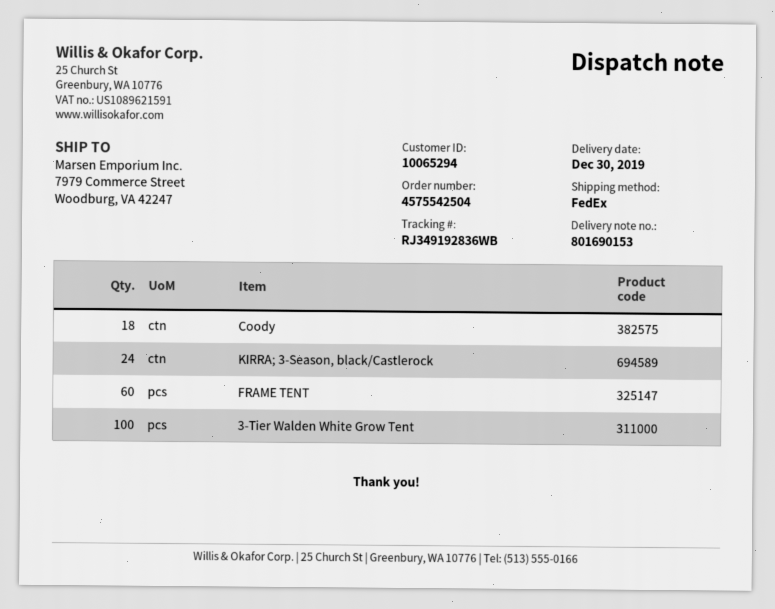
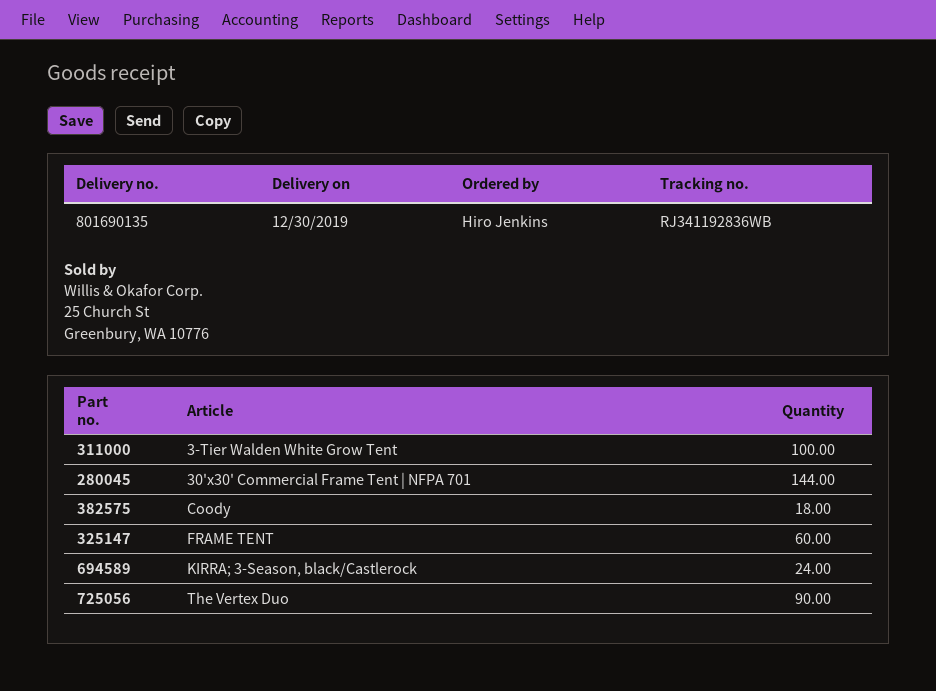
delivery note number: 801690153 -> 801690135
tracking number: RJ349192836WB -> RJ341192836WB
30'x30' Commercial Frame Tent | NFPA 701: none -> 144
The Vertex Duo: none -> 90

